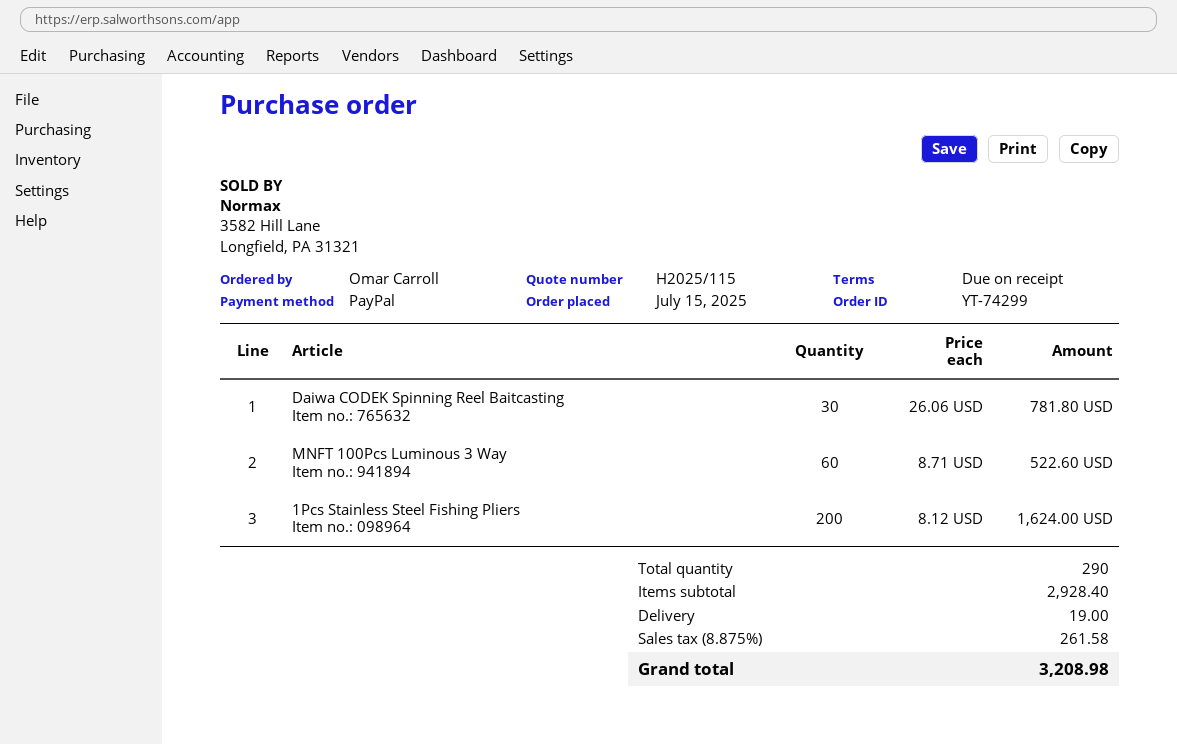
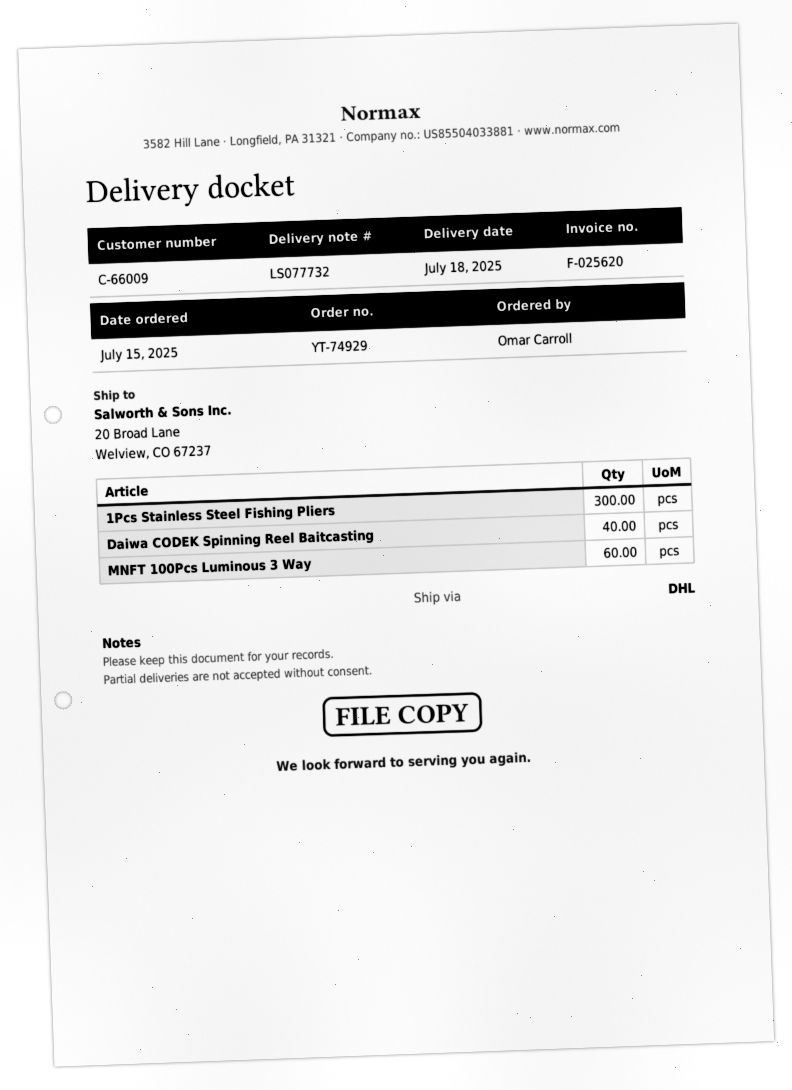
order number: YT-74299 -> YT-74929
Daiwa CODEK Spinning Reel Baitcasting: 30 -> 40
1Pcs Stainless Steel Fishing Pliers: 200 -> 300

